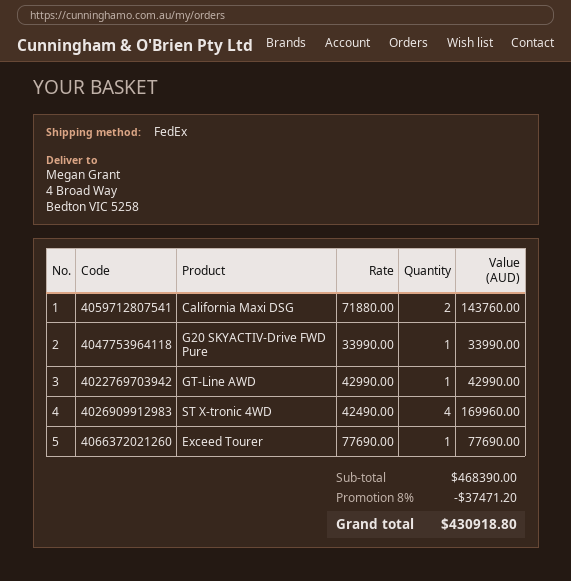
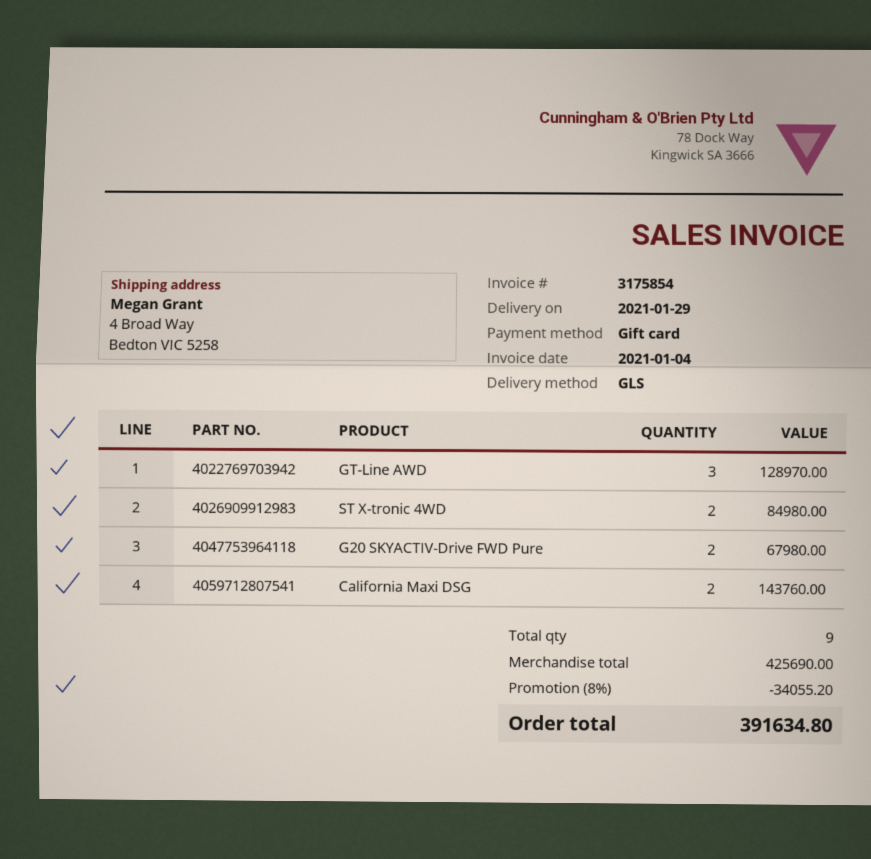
shipping method: FedEx -> GLS
G20 SKYACTIV-Drive FWD Pure: 1 for 33990.00 -> 2 for 67980.00
GT-Line AWD: 1 for 42990.00 -> 3 for 128970.00
ST X-tronic 4WD: 4 for 169960.00 -> 2 for 84980.00
Exceed Tourer: 1 for 77690.00 -> none
subtotal: 468390.00 -> 425690.00
discount: 8% = 37471.20 -> 8% = 34055.20
total: 430918.80 -> 391634.80

